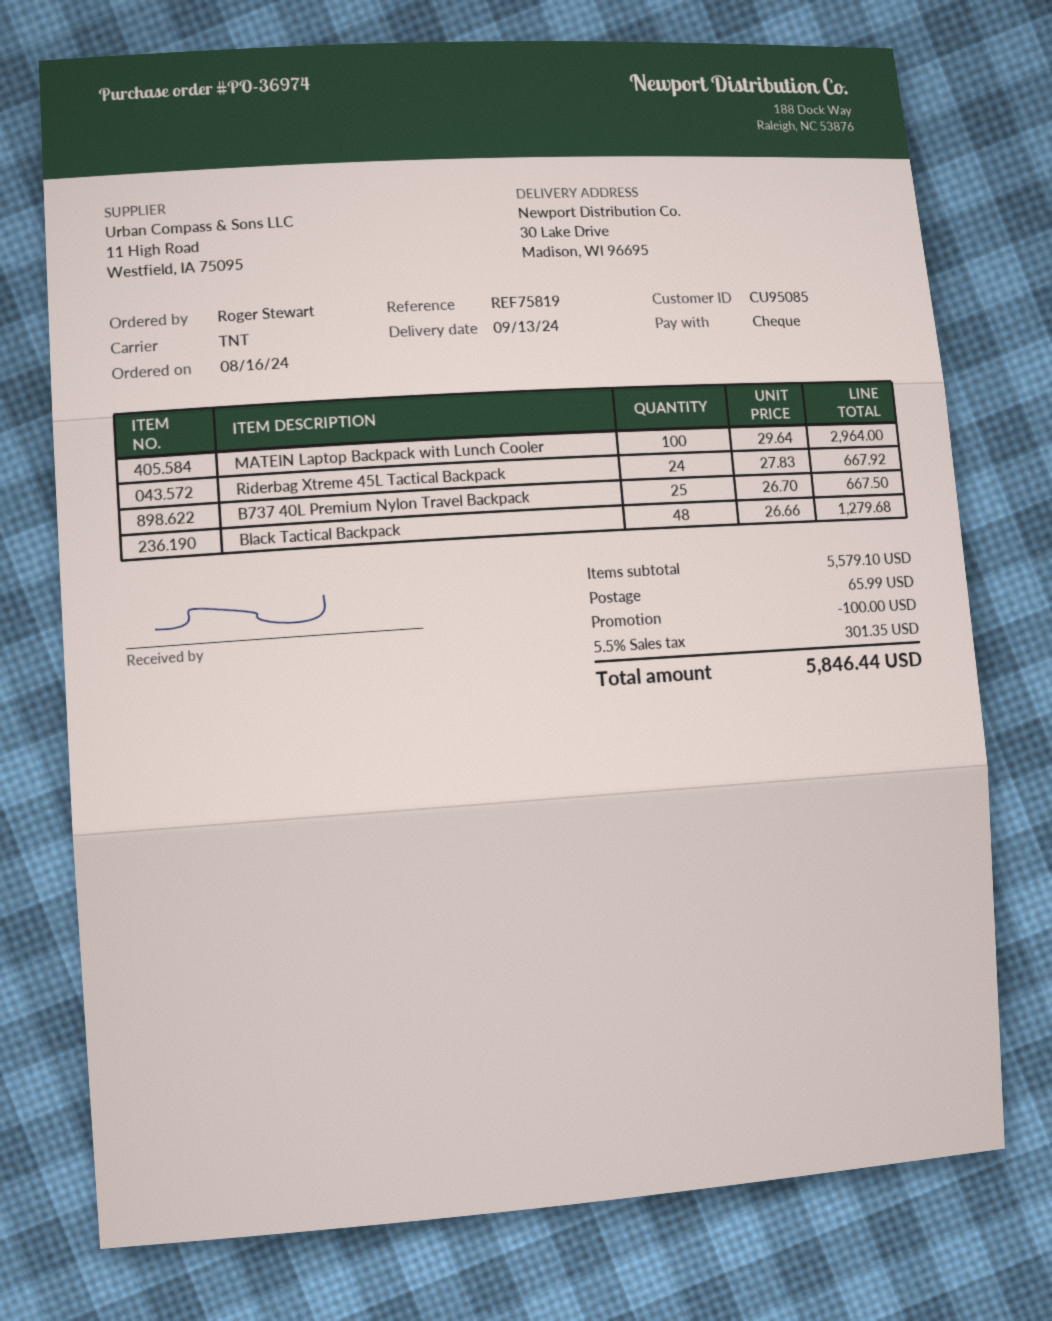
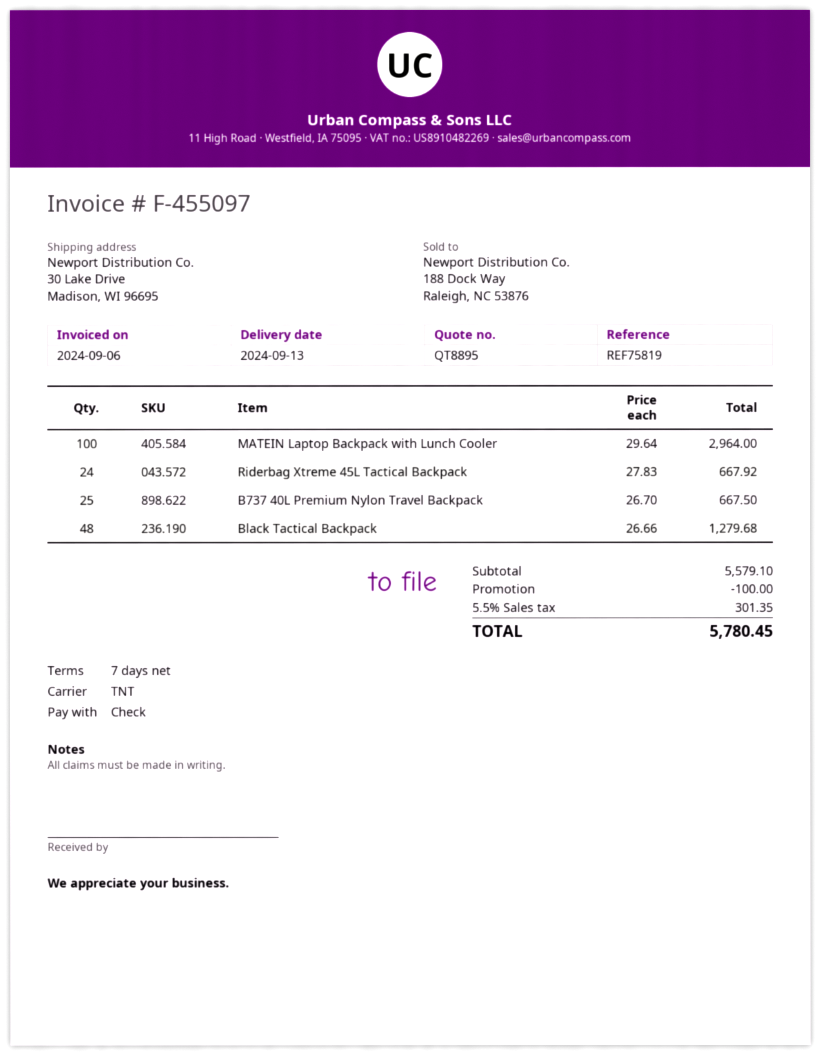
shipping: 65.99 -> none
total: 5846.44 -> 5780.45

